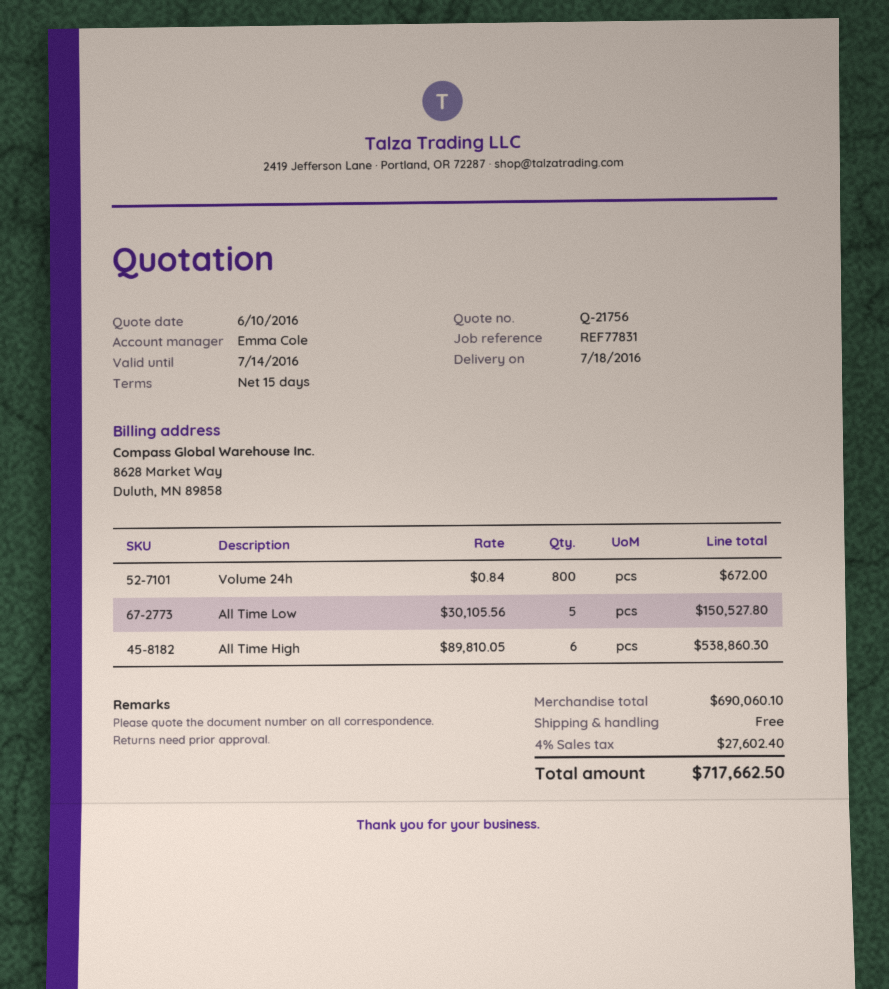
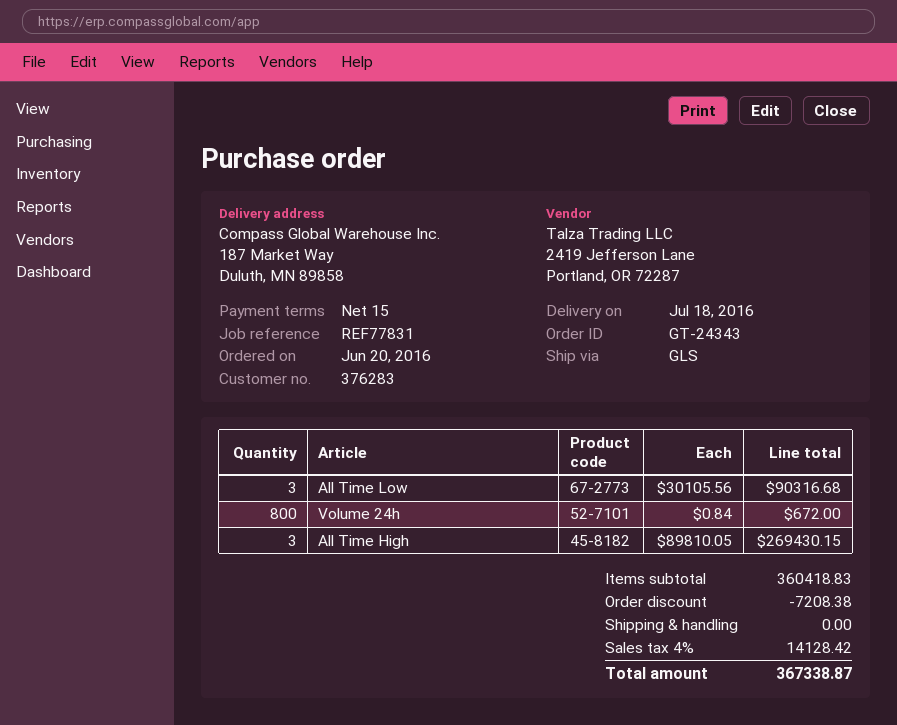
All Time Low: 5 x 30105.56 = 150527.80 -> 3 x 30105.56 = 90316.68
All Time High: 6 x 89810.05 = 538860.30 -> 3 x 89810.05 = 269430.15
subtotal: 690060.10 -> 360418.83
discount: none -> 7208.38
tax: 4% = 27602.40 -> 4% = 14128.42
total: 717662.50 -> 367338.87

